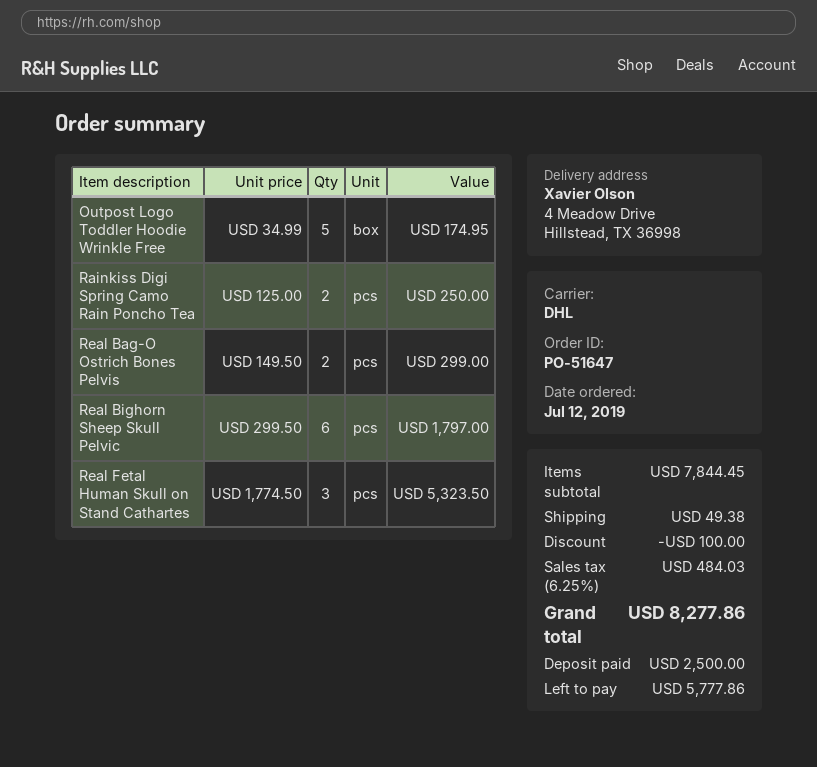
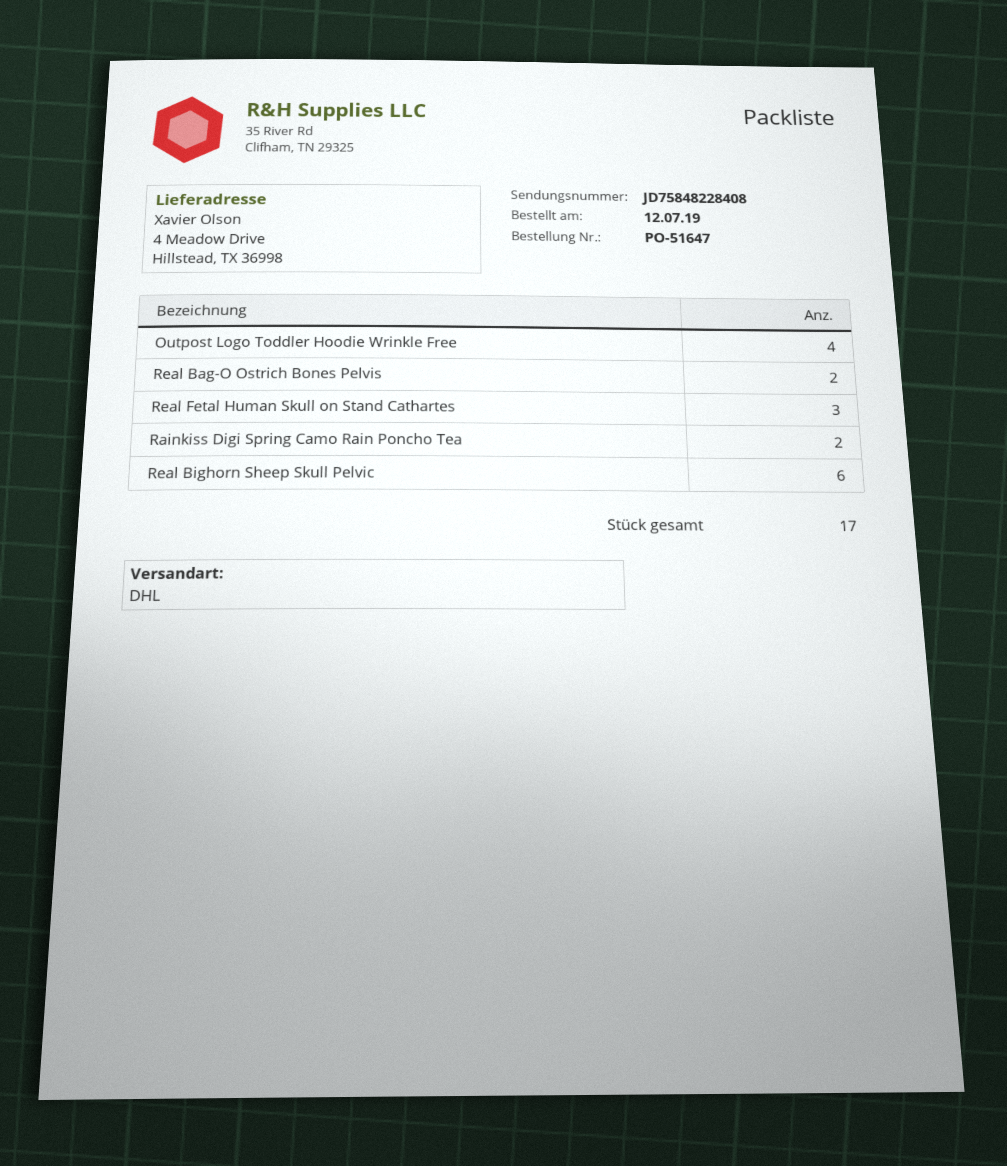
Outpost Logo Toddler Hoodie Wrinkle Free: 5 -> 4

